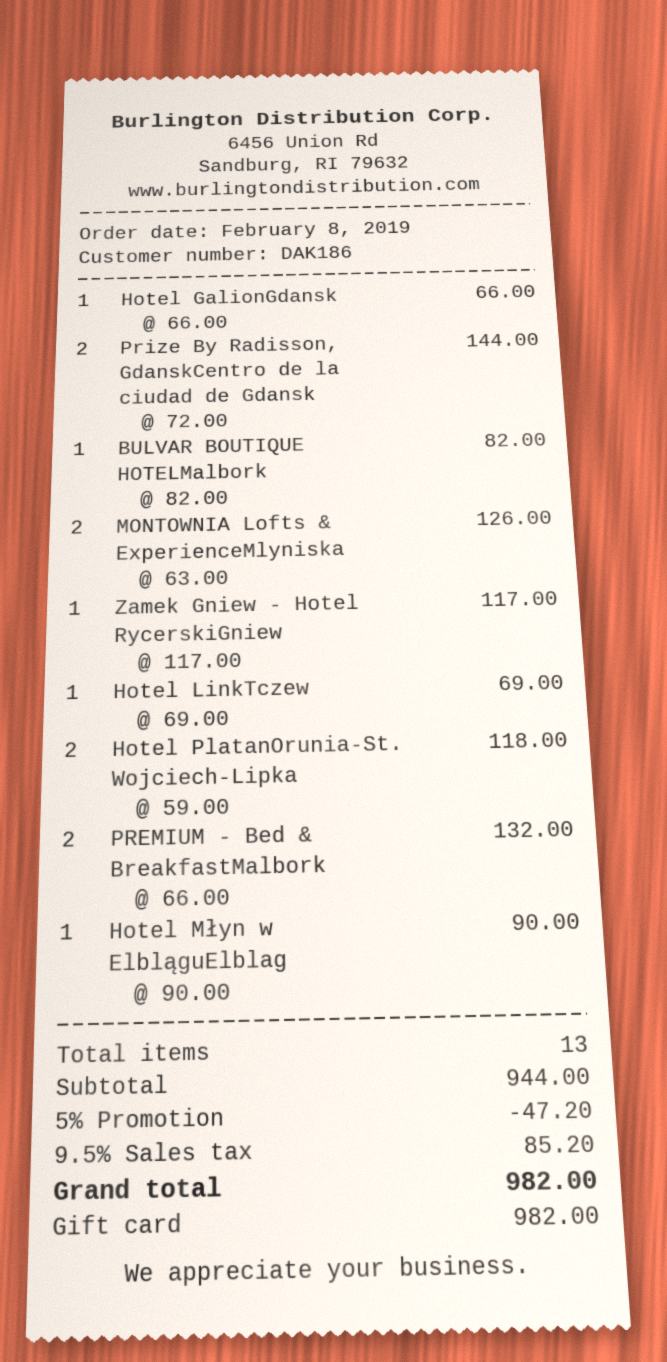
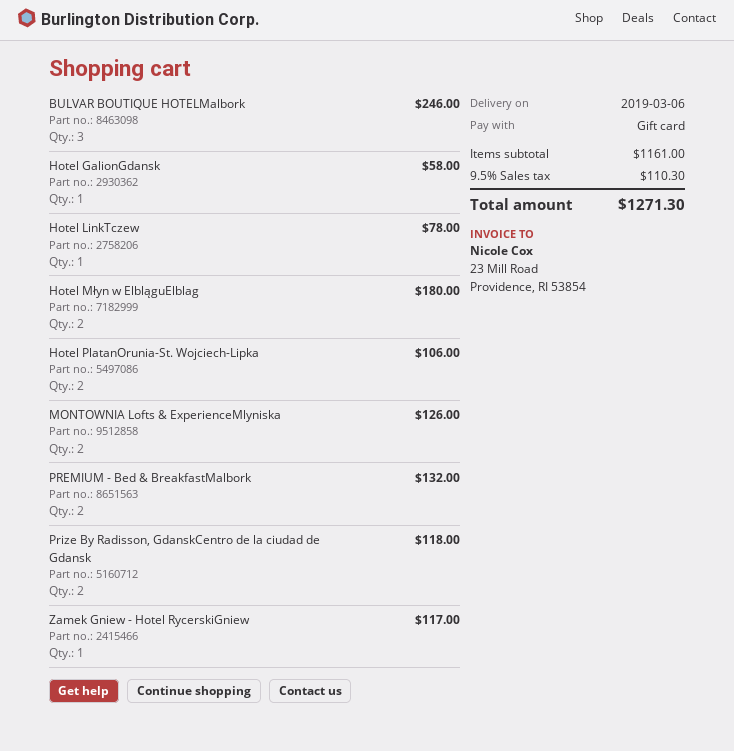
Hotel GalionGdansk: 1 for 66.00 -> 1 for 58.00
Prize By Radisson, GdanskCentro de la ciudad de Gdansk: 2 for 144.00 -> 2 for 118.00
BULVAR BOUTIQUE HOTELMalbork: 1 for 82.00 -> 3 for 246.00
Hotel LinkTczew: 1 for 69.00 -> 1 for 78.00
Hotel PlatanOrunia-St. Wojciech-Lipka: 2 for 118.00 -> 2 for 106.00
Hotel Młyn w ElbląguElblag: 1 for 90.00 -> 2 for 180.00
subtotal: 944.00 -> 1161.00
discount: 5% = 47.20 -> none
tax: 9.5% = 85.20 -> 9.5% = 110.30
total: 982.00 -> 1271.30

